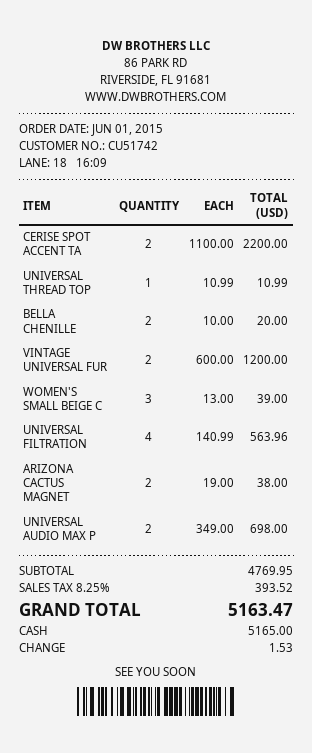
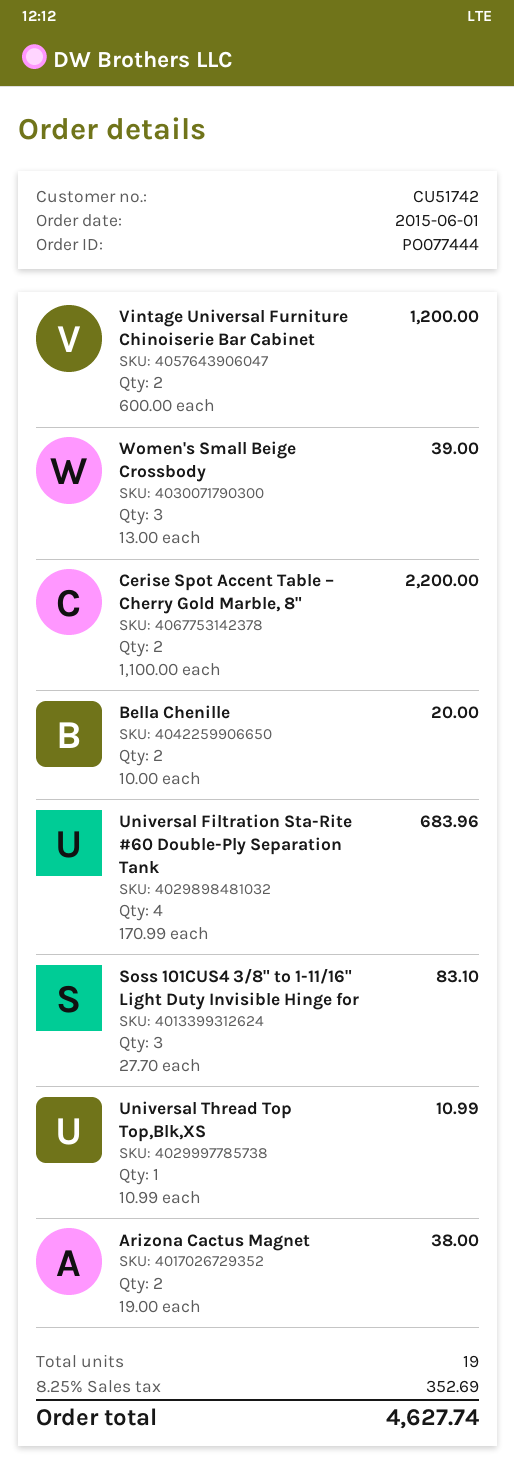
UNIVERSAL FILTRATION: 4 x 140.99 = 563.96 -> 4 x 170.99 = 683.96
UNIVERSAL AUDIO MAX P: 2 x 349.00 = 698.00 -> none
Soss 101CUS4 3/8" to 1-11/16" Light Duty Invisible Hinge for: none -> 3 x 27.70 = 83.10
tax: 8.25% = 393.52 -> 8.25% = 352.69
total: 5163.47 -> 4627.74

